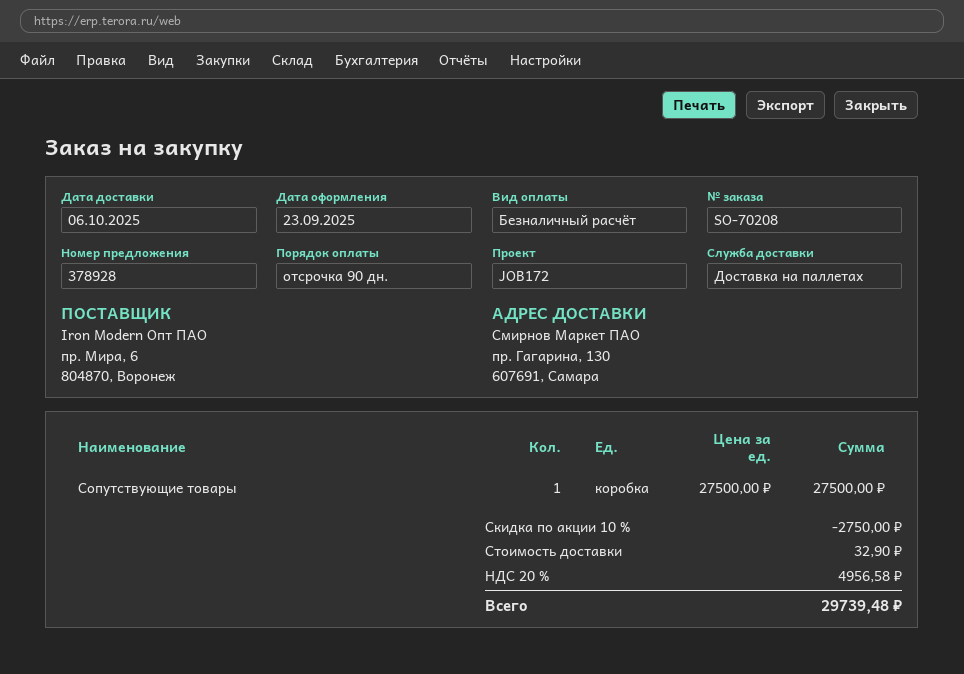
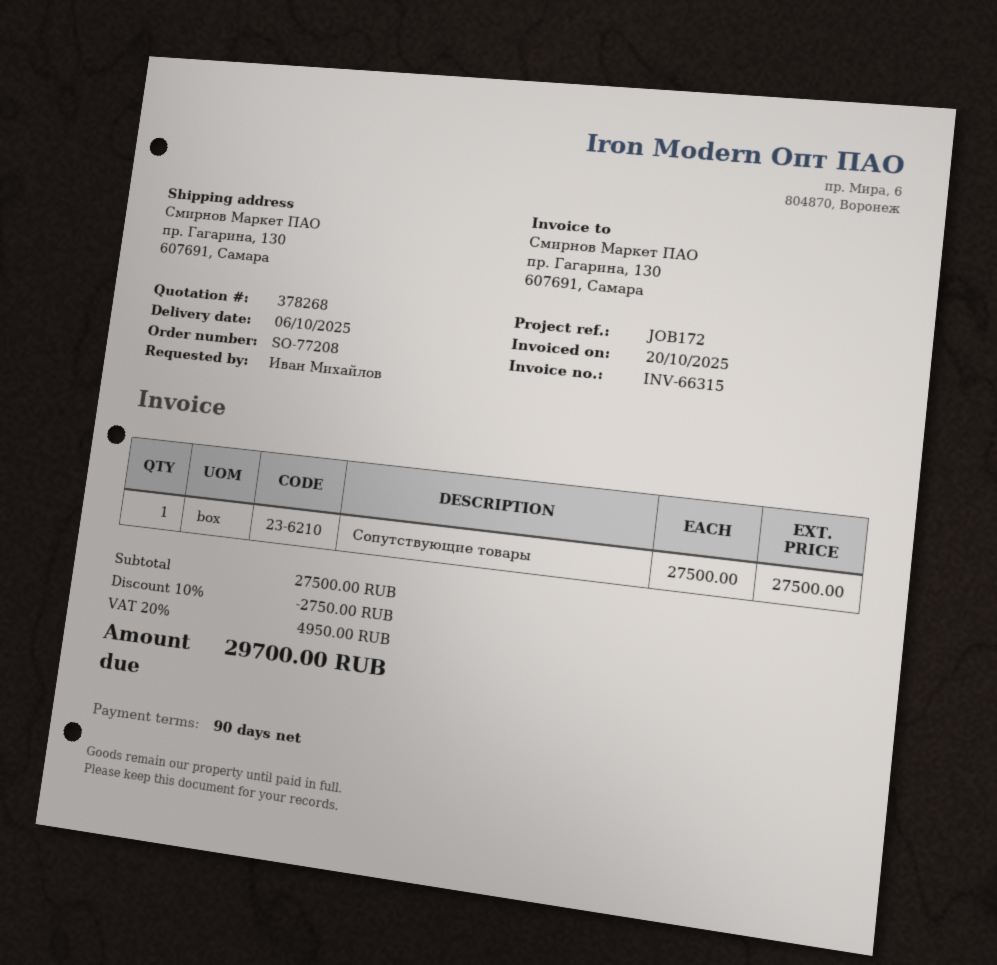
quote number: 378928 -> 378268
order number: SO-70208 -> SO-77208
shipping: 32.90 -> none
tax: 20% = 4956.58 -> 20% = 4950.00
total: 29739.48 -> 29700.00

